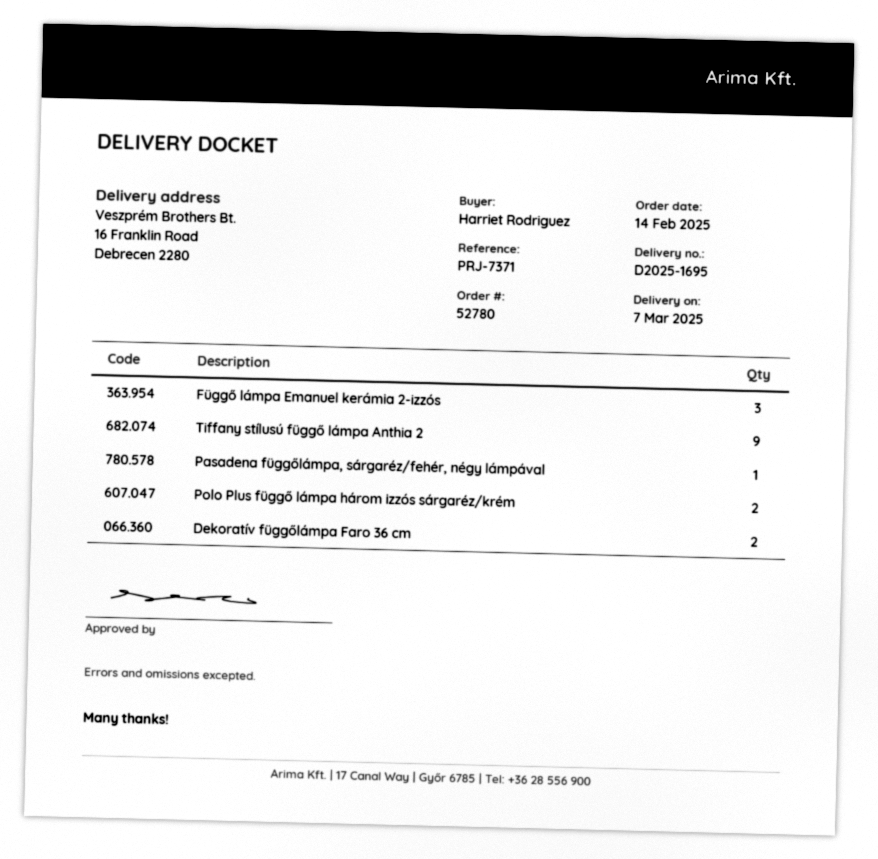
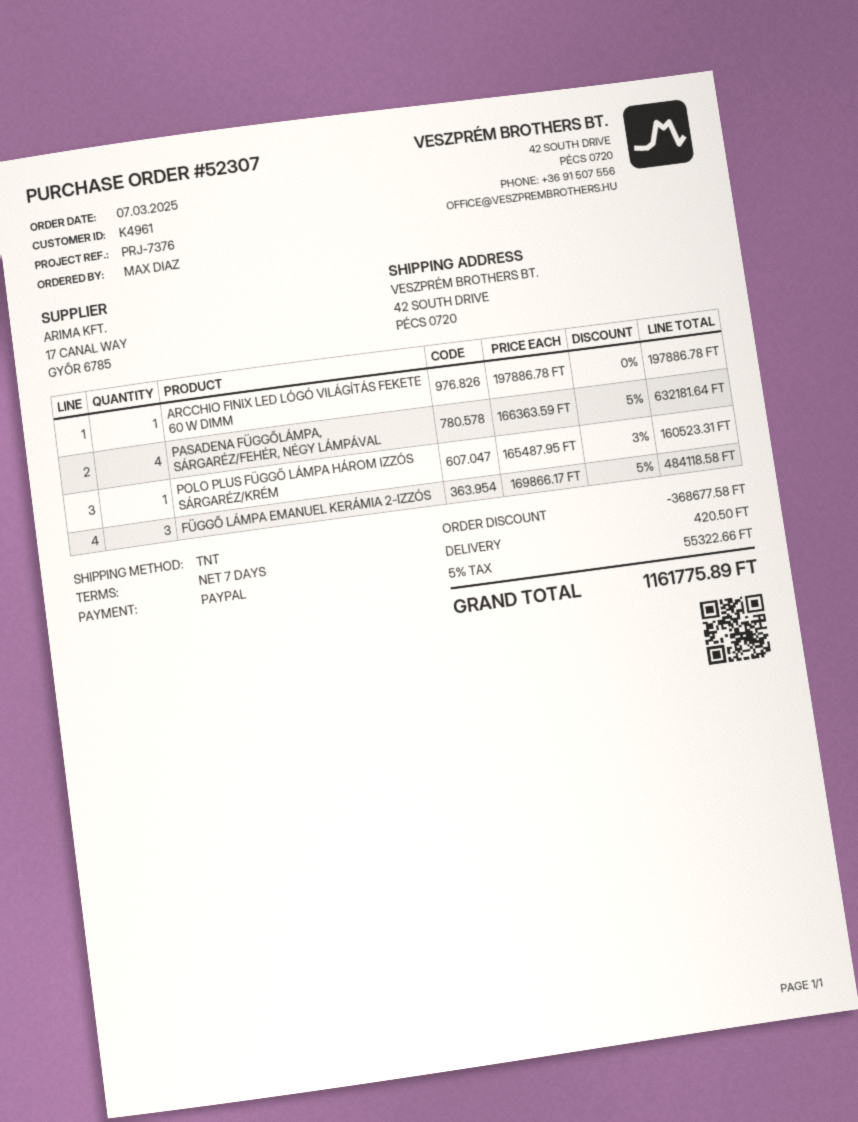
order number: 52780 -> 52307
order date: 2025-02-14 -> 2025-03-07
reference: PRJ-7371 -> PRJ-7376
ordered by: Harriet Rodriguez -> MAX DIAZ
ship to: 16 Franklin Road, Debrecen 2280 -> 42 SOUTH DRIVE, PÉCS 0720
Tiffany stílusú függő lámpa Anthia 2: 9 -> none
Pasadena függőlámpa, sárgaréz/fehér, négy lámpával: 1 -> 4
Polo Plus függő lámpa három izzós sárgaréz/krém: 2 -> 1
Dekoratív függőlámpa Faro 36 cm: 2 -> none
ARCCHIO FINIX LED LÓGÓ VILÁGÍTÁS FEKETE 60 W DIMM: none -> 1

